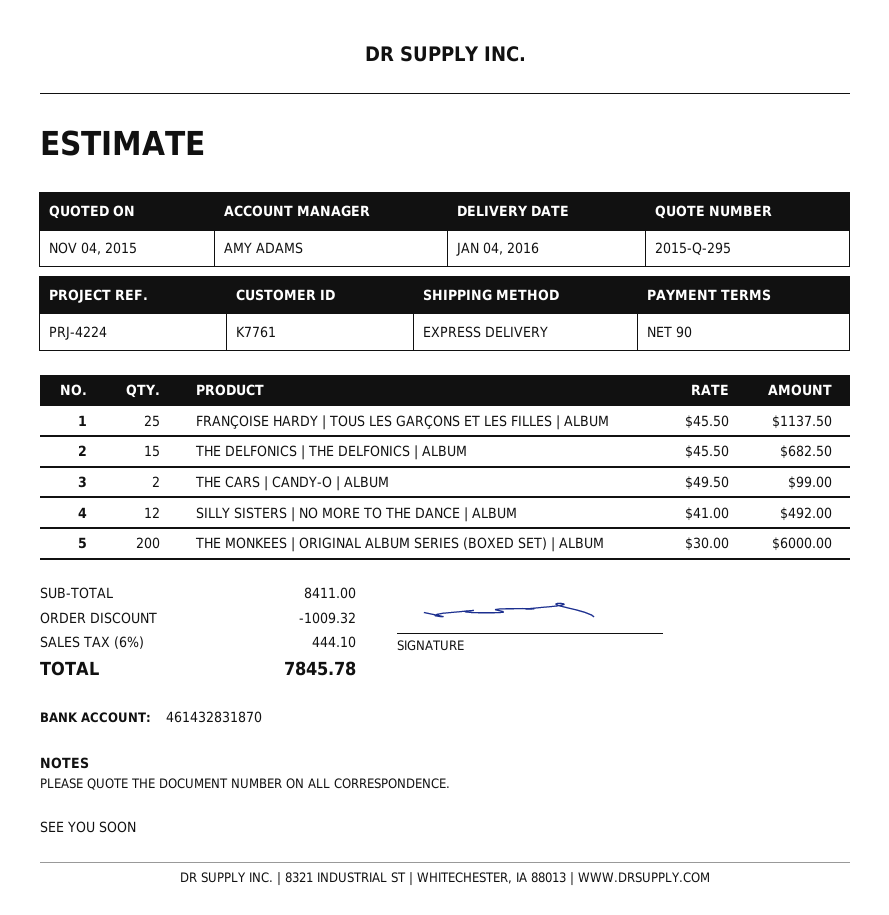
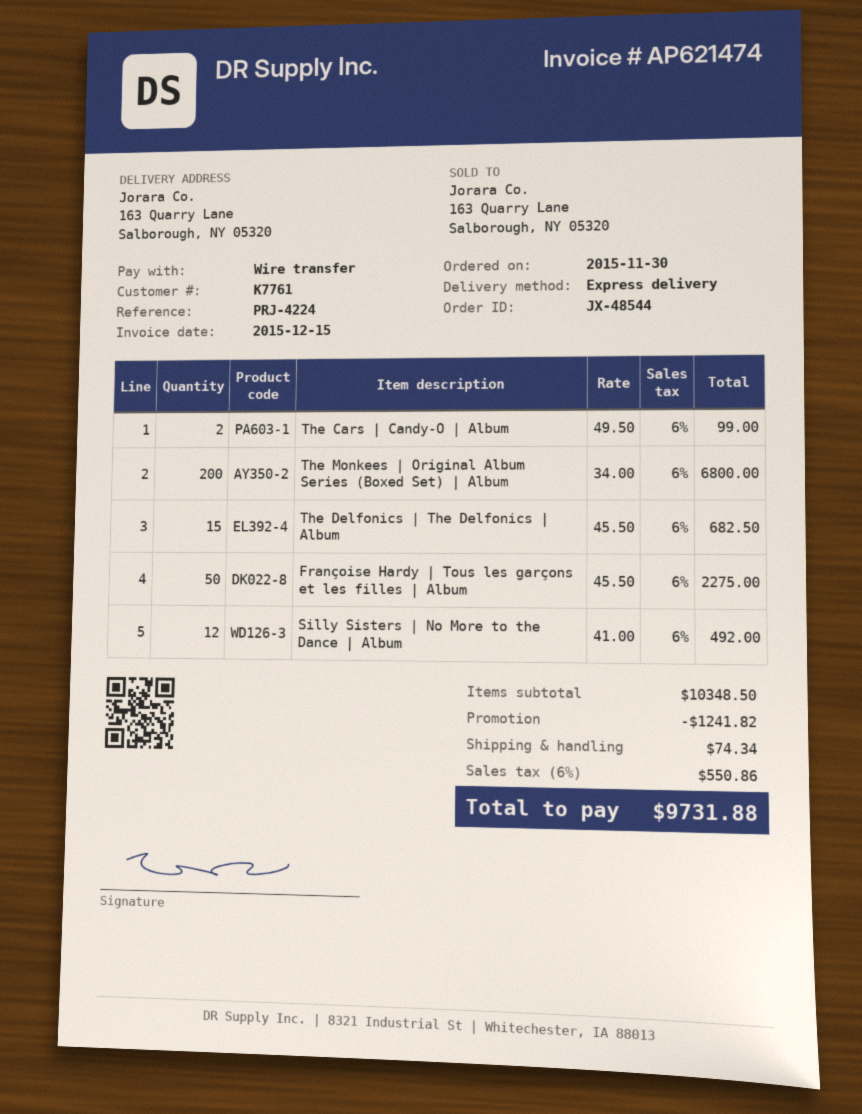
FRANÇOISE HARDY | TOUS LES GARÇONS ET LES FILLES | ALBUM: 25 x 45.50 = 1137.50 -> 50 x 45.50 = 2275.00
THE MONKEES | ORIGINAL ALBUM SERIES (BOXED SET) | ALBUM: 200 x 30.00 = 6000.00 -> 200 x 34.00 = 6800.00
subtotal: 8411.00 -> 10348.50
discount: 1009.32 -> 1241.82
shipping: none -> 74.34
tax: 6% = 444.10 -> 6% = 550.86
total: 7845.78 -> 9731.88

